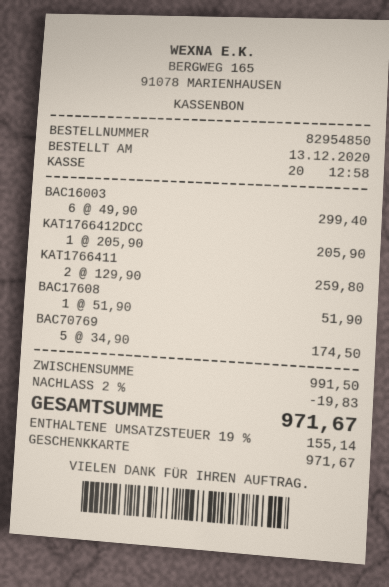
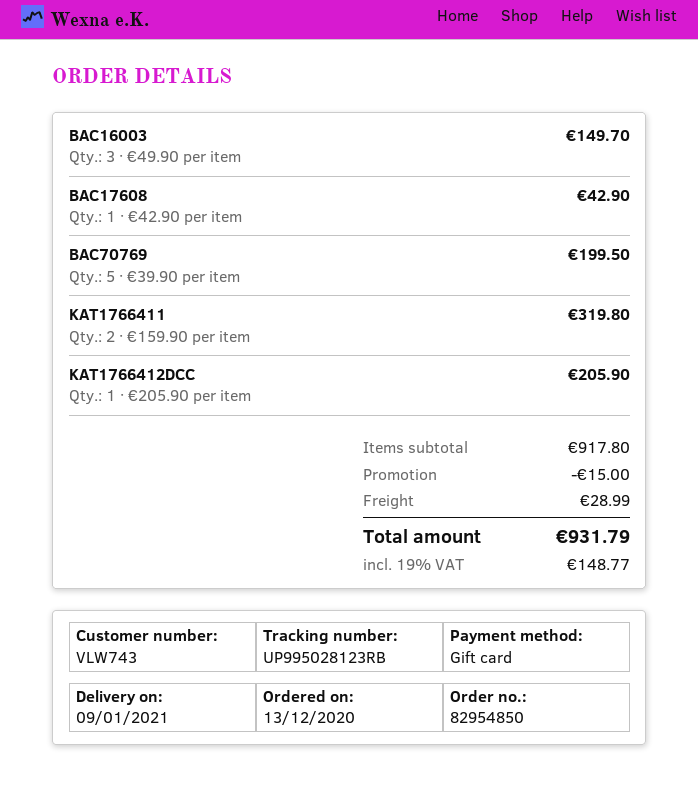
BAC16003: 6 x 49.90 = 299.40 -> 3 x 49.90 = 149.70
KAT1766411: 2 x 129.90 = 259.80 -> 2 x 159.90 = 319.80
BAC17608: 1 x 51.90 = 51.90 -> 1 x 42.90 = 42.90
BAC70769: 5 x 34.90 = 174.50 -> 5 x 39.90 = 199.50
subtotal: 991.50 -> 917.80
discount: 19.83 -> 15.00
shipping: none -> 28.99
tax: 19% = 155.14 -> 19% = 148.77
total: 971.67 -> 931.79

